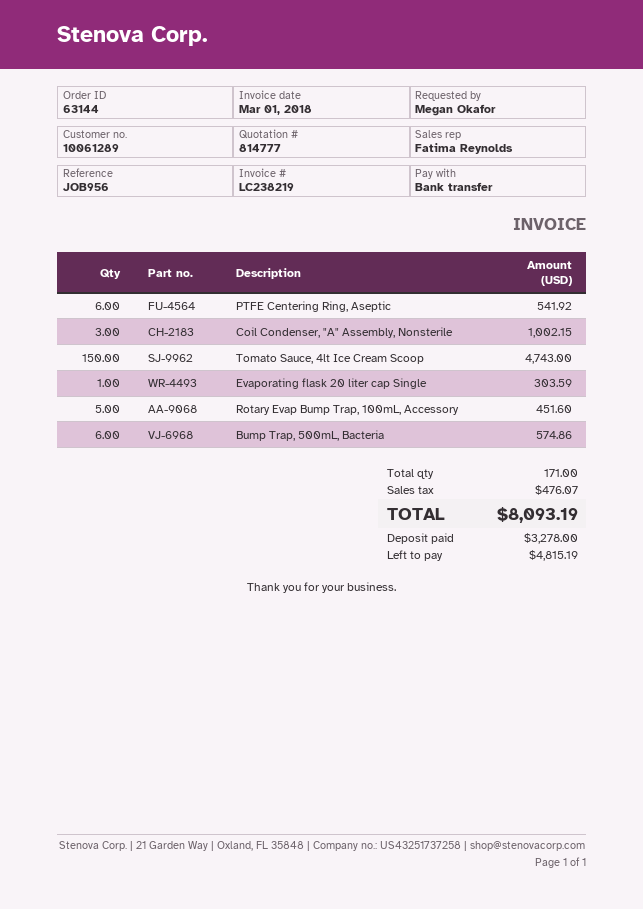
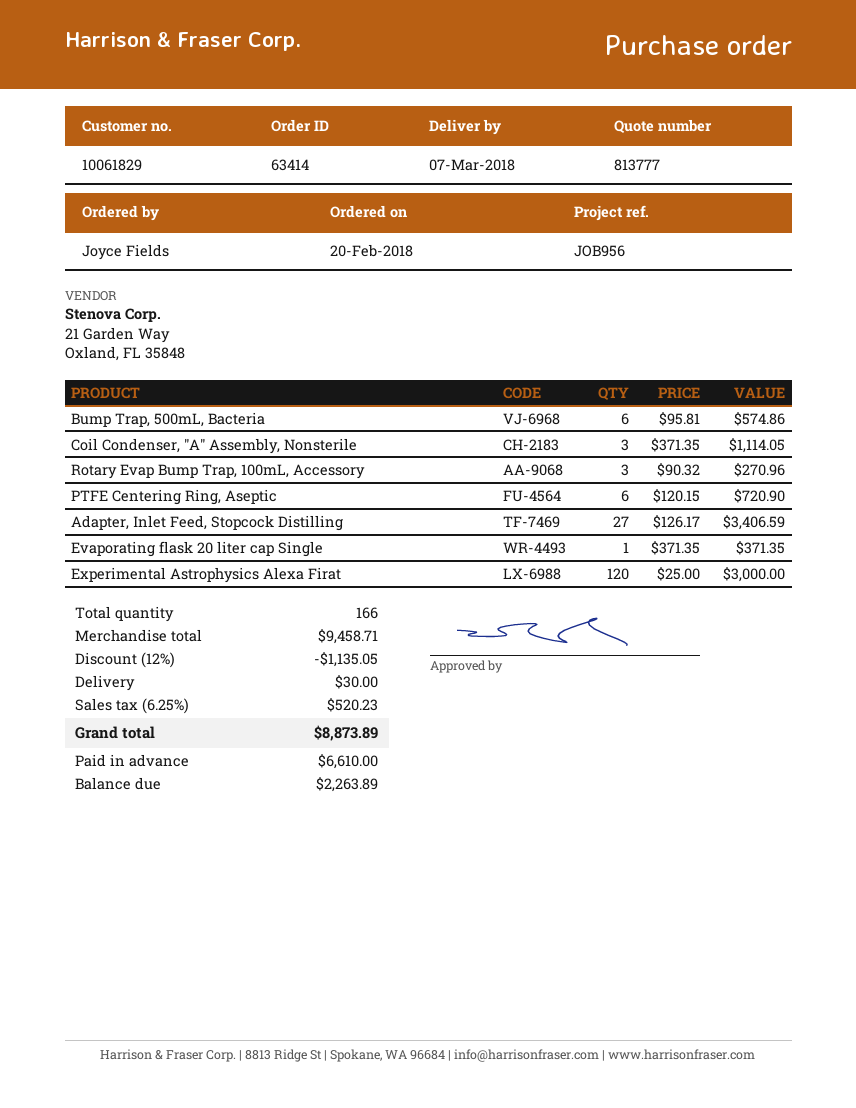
quote number: 814777 -> 813777
order number: 63144 -> 63414
customer number: 10061289 -> 10061829
ordered by: Megan Okafor -> Joyce Fields
PTFE Centering Ring, Aseptic: 6 for 541.92 -> 6 for 720.90
Coil Condenser, "A" Assembly, Nonsterile: 3 for 1002.15 -> 3 for 1114.05
Tomato Sauce, 4lt Ice Cream Scoop: 150 for 4743.00 -> none
Evaporating flask 20 liter cap Single: 1 for 303.59 -> 1 for 371.35
Rotary Evap Bump Trap, 100mL, Accessory: 5 for 451.60 -> 3 for 270.96
Adapter, Inlet Feed, Stopcock Distilling: none -> 27 for 3406.59
Experimental Astrophysics Alexa Firat: none -> 120 for 3000.00
total quantity: 171 -> 166
discount: none -> 12% = 1135.05
shipping: none -> 30.00
tax: 476.07 -> 520.23
total: 8093.19 -> 8873.89
deposit: 3278.00 -> 6610.00
balance: 4815.19 -> 2263.89

